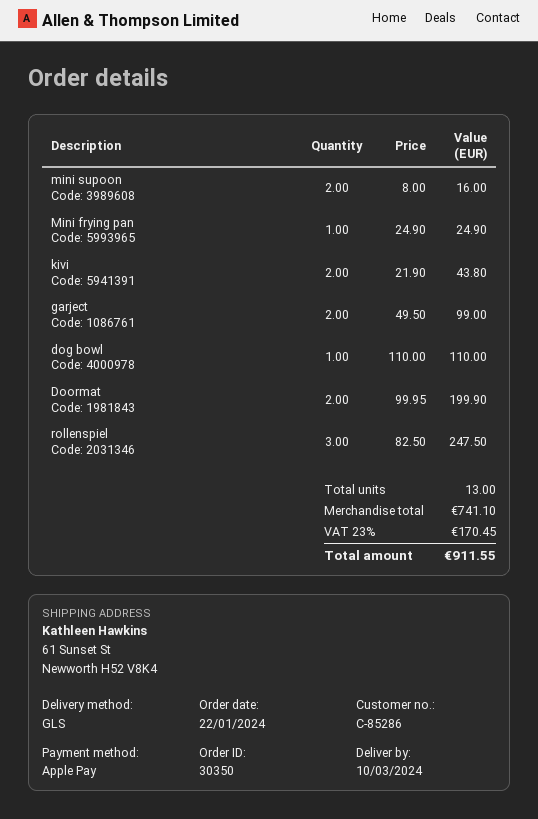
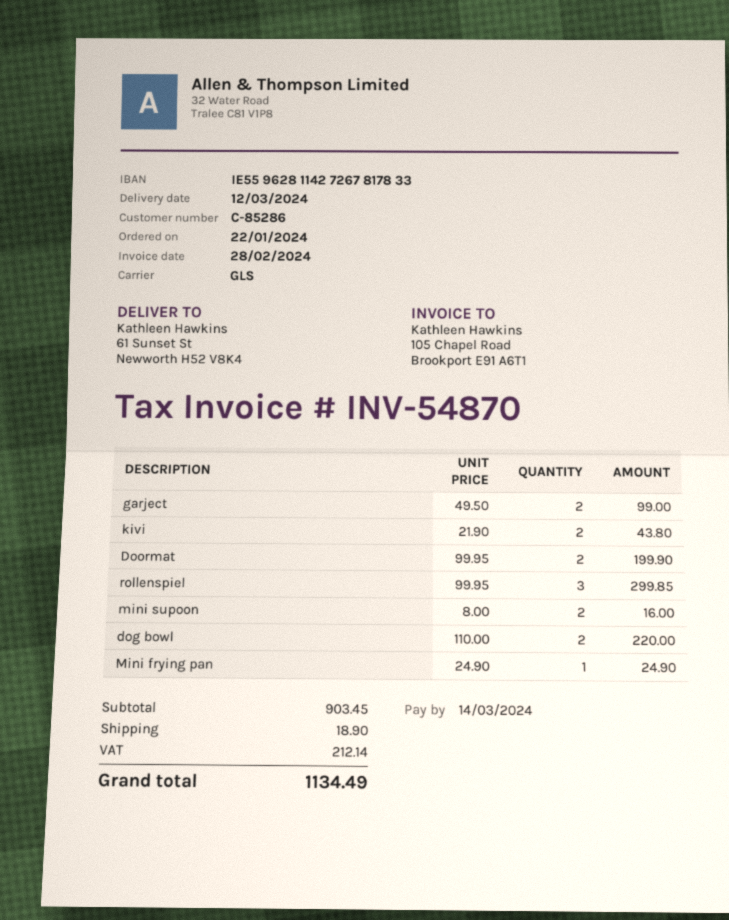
delivery date: 2024-03-10 -> 2024-03-12
dog bowl: 1 x 110.00 = 110.00 -> 2 x 110.00 = 220.00
rollenspiel: 3 x 82.50 = 247.50 -> 3 x 99.95 = 299.85
subtotal: 741.10 -> 903.45
shipping: none -> 18.90
tax: 170.45 -> 212.14
total: 911.55 -> 1134.49

